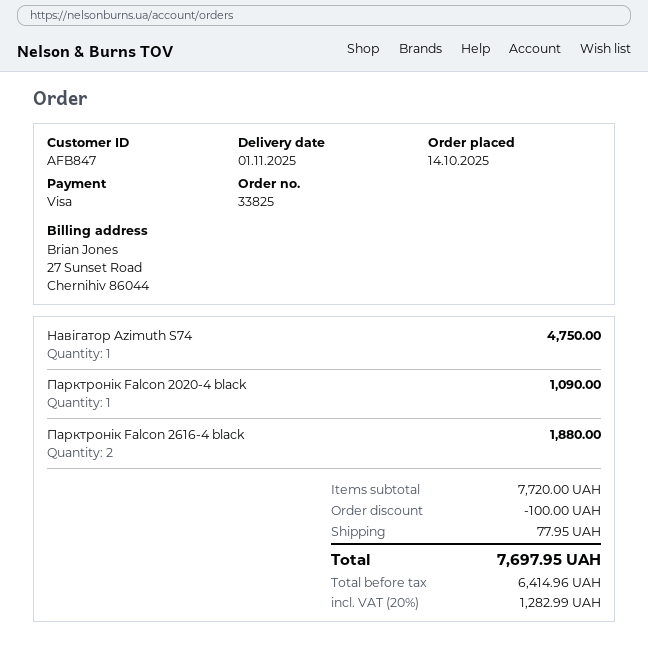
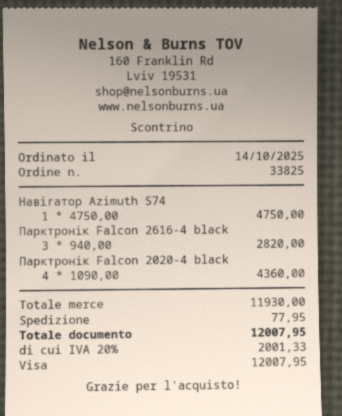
Парктронік Falcon 2020-4 black: 1 for 1090.00 -> 4 for 4360.00
Парктронік Falcon 2616-4 black: 2 for 1880.00 -> 3 for 2820.00
subtotal: 7720.00 -> 11930.00
discount: 100.00 -> none
tax: 20% = 1282.99 -> 20% = 2001.33
total: 7697.95 -> 12007.95

